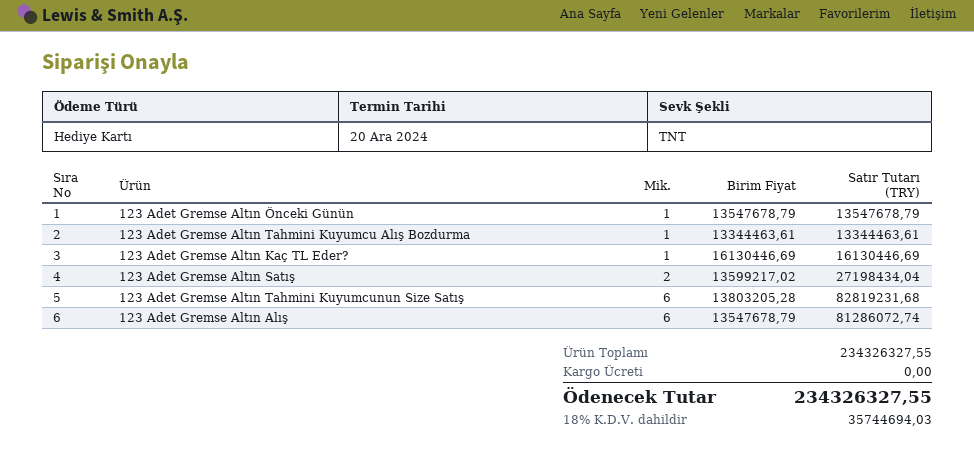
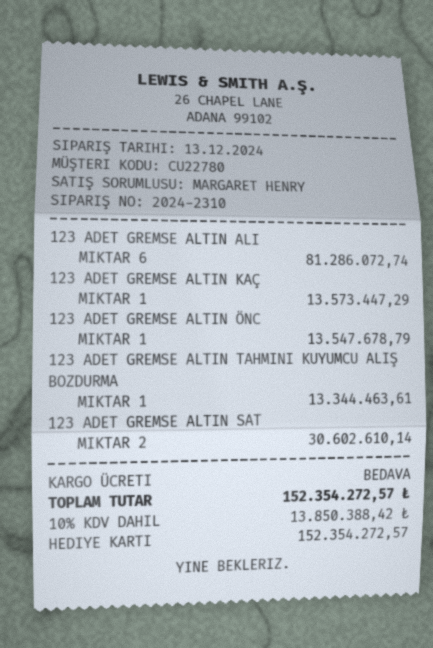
123 Adet Gremse Altın Kaç TL Eder?: 1 for 16130446.69 -> 1 for 13573447.29
123 Adet Gremse Altın Satış: 2 for 27198434.04 -> 2 for 30602610.14
123 Adet Gremse Altın Tahmini Kuyumcunun Size Satış: 6 for 82819231.68 -> none
tax: 18% = 35744694.03 -> 10% = 13850388.42
total: 234326327.55 -> 152354272.57

